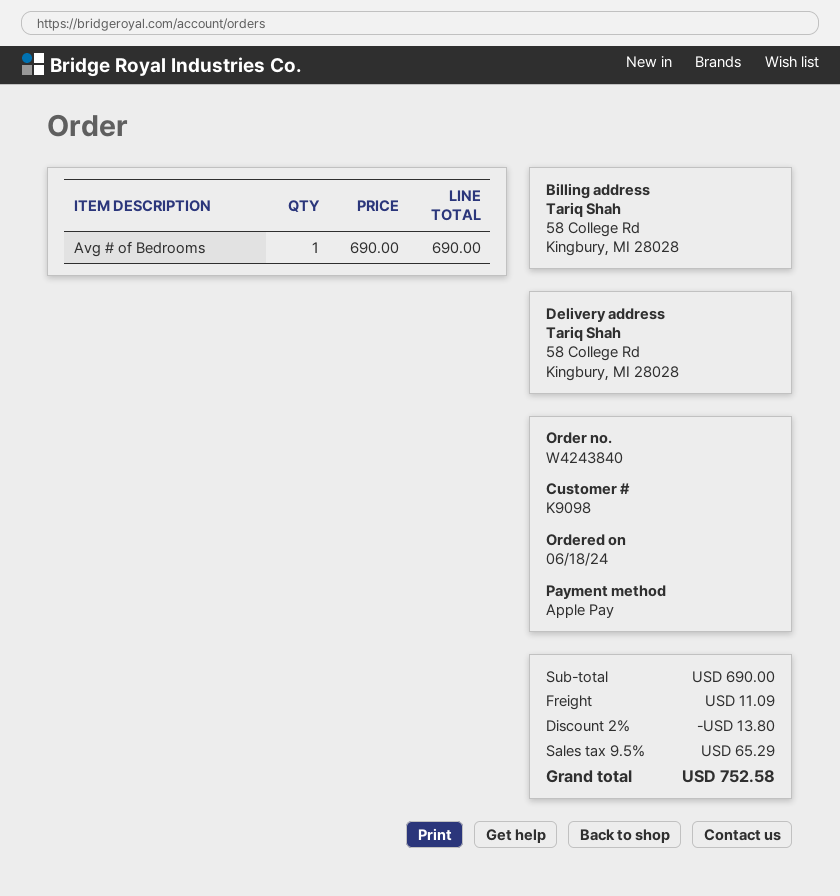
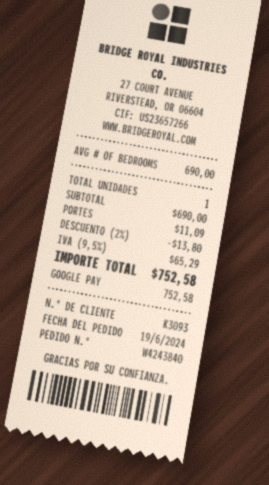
order date: 2024-06-18 -> 2024-06-19
customer number: K9098 -> K3093
payment method: Apple Pay -> Google Pay

